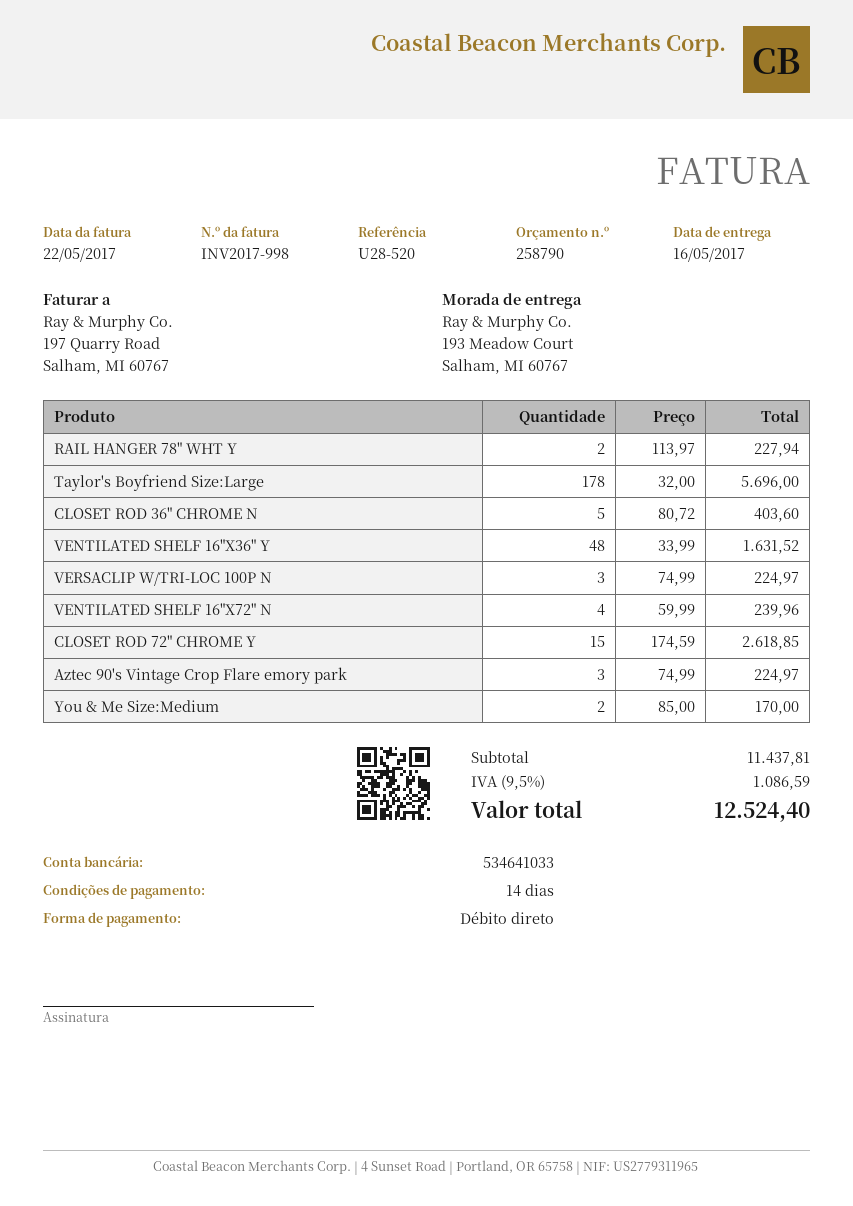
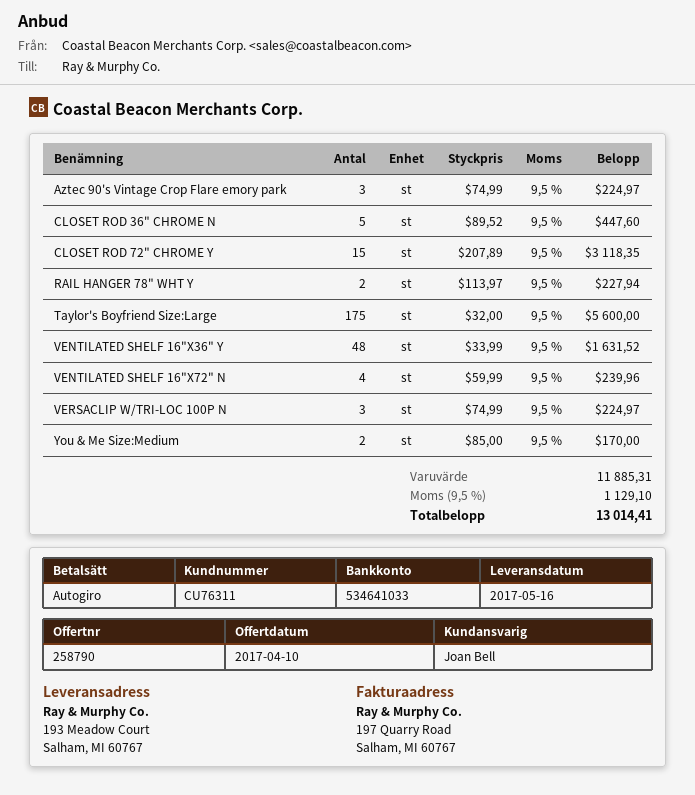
Taylor's Boyfriend Size:Large: 178 x 32.00 = 5696.00 -> 175 x 32.00 = 5600.00
CLOSET ROD 36" CHROME N: 5 x 80.72 = 403.60 -> 5 x 89.52 = 447.60
CLOSET ROD 72" CHROME Y: 15 x 174.59 = 2618.85 -> 15 x 207.89 = 3118.35
subtotal: 11437.81 -> 11885.31
tax: 9.5% = 1086.59 -> 9.5% = 1129.10
total: 12524.40 -> 13014.41

